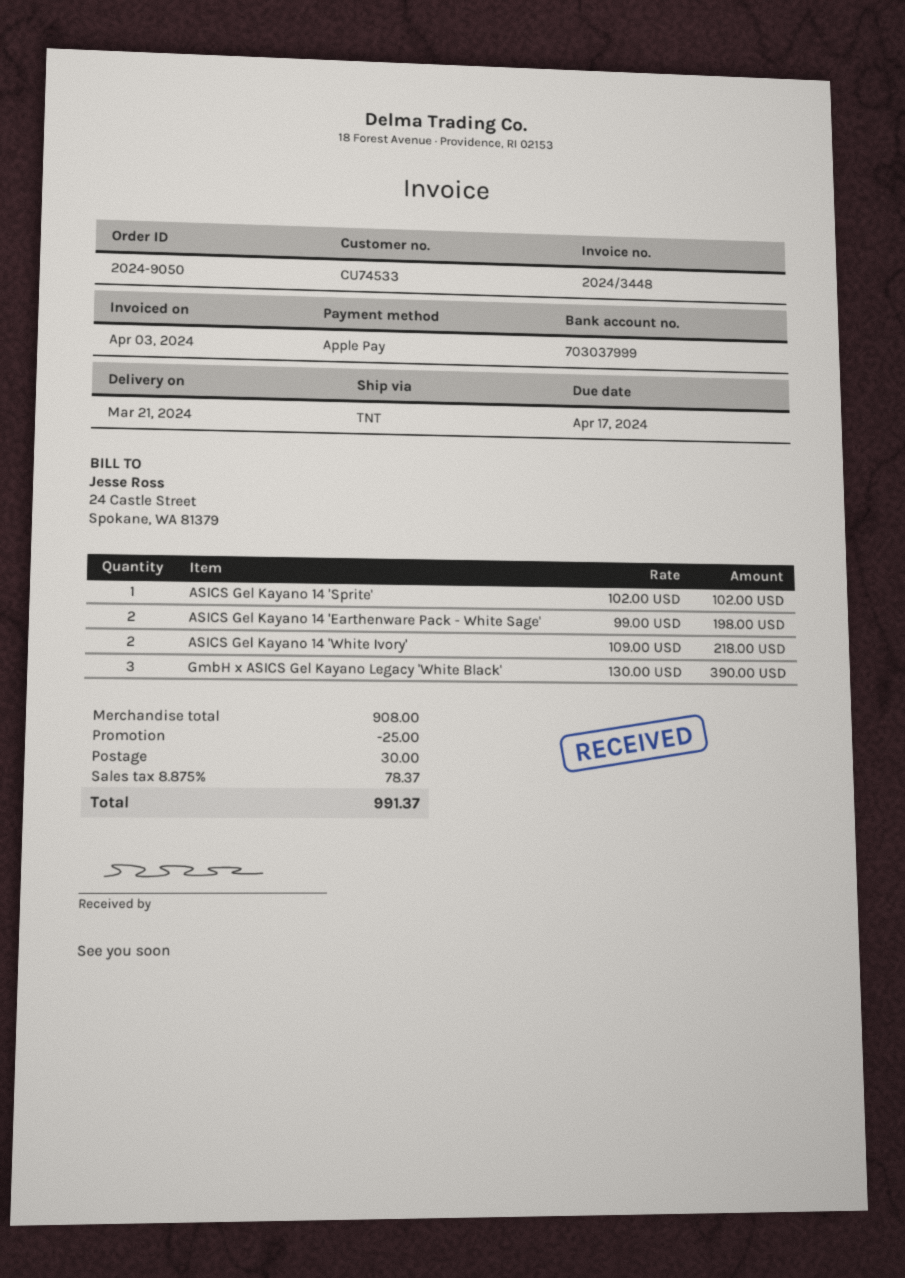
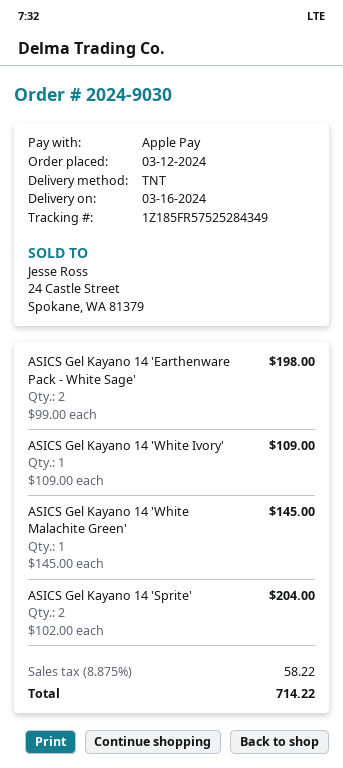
order number: 2024-9050 -> 2024-9030
delivery date: 2024-03-21 -> 2024-03-16
ASICS Gel Kayano 14 'Sprite': 1 x 102.00 = 102.00 -> 2 x 102.00 = 204.00
ASICS Gel Kayano 14 'White Ivory': 2 x 109.00 = 218.00 -> 1 x 109.00 = 109.00
GmbH x ASICS Gel Kayano Legacy 'White Black': 3 x 130.00 = 390.00 -> none
ASICS Gel Kayano 14 'White Malachite Green': none -> 1 x 145.00 = 145.00
discount: 25.00 -> none
shipping: 30.00 -> none
tax: 8.875% = 78.37 -> 8.875% = 58.22
total: 991.37 -> 714.22

